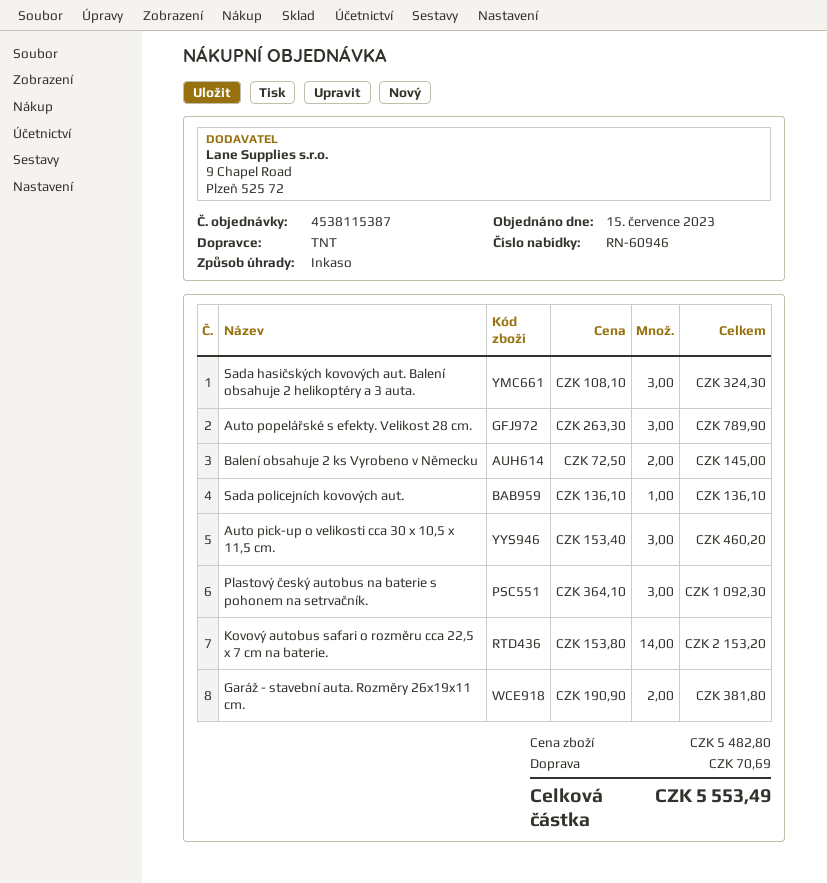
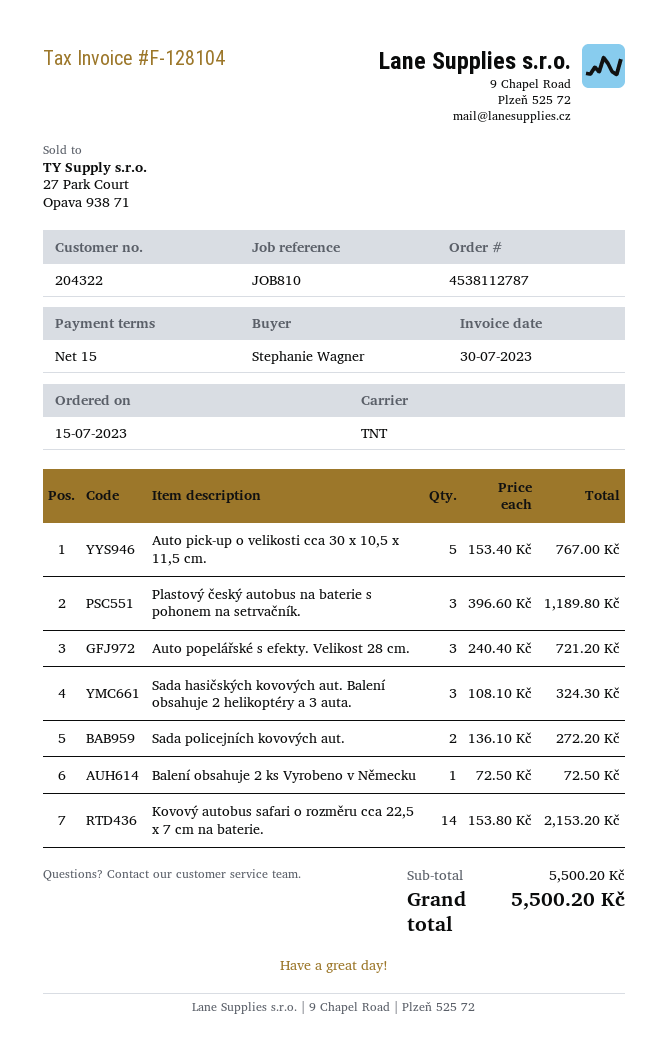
order number: 4538115387 -> 4538112787
Auto popelářské s efekty. Velikost 28 cm.: 3 x 263.30 = 789.90 -> 3 x 240.40 = 721.20
Balení obsahuje 2 ks Vyrobeno v Německu: 2 x 72.50 = 145.00 -> 1 x 72.50 = 72.50
Sada policejních kovových aut.: 1 x 136.10 = 136.10 -> 2 x 136.10 = 272.20
Auto pick-up o velikosti cca 30 x 10,5 x 11,5 cm.: 3 x 153.40 = 460.20 -> 5 x 153.40 = 767.00
Plastový český autobus na baterie s pohonem na setrvačník.: 3 x 364.10 = 1092.30 -> 3 x 396.60 = 1189.80
Garáž - stavební auta. Rozměry 26x19x11 cm.: 2 x 190.90 = 381.80 -> none
subtotal: 5482.80 -> 5500.20
shipping: 70.69 -> none
total: 5553.49 -> 5500.20

